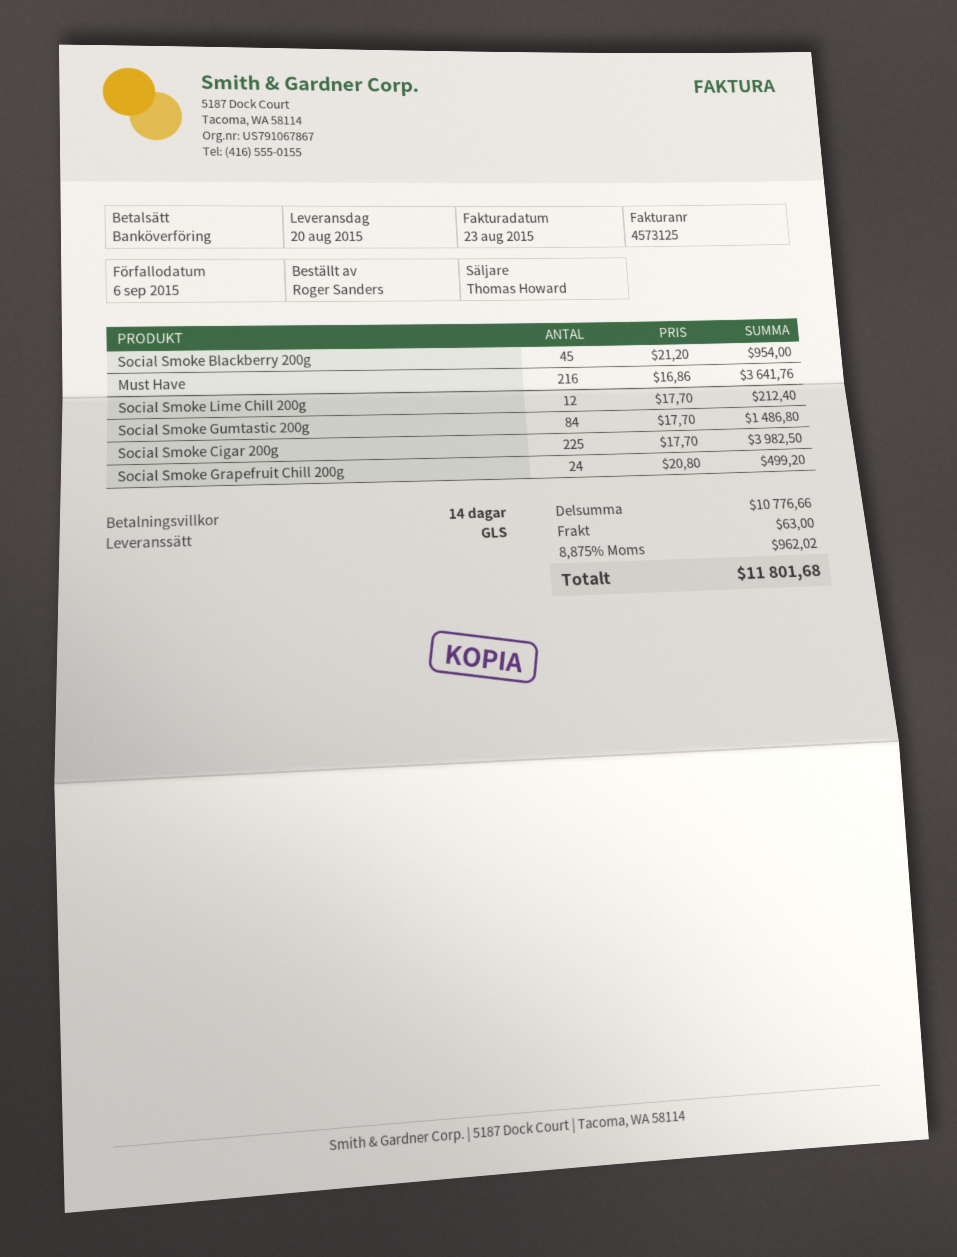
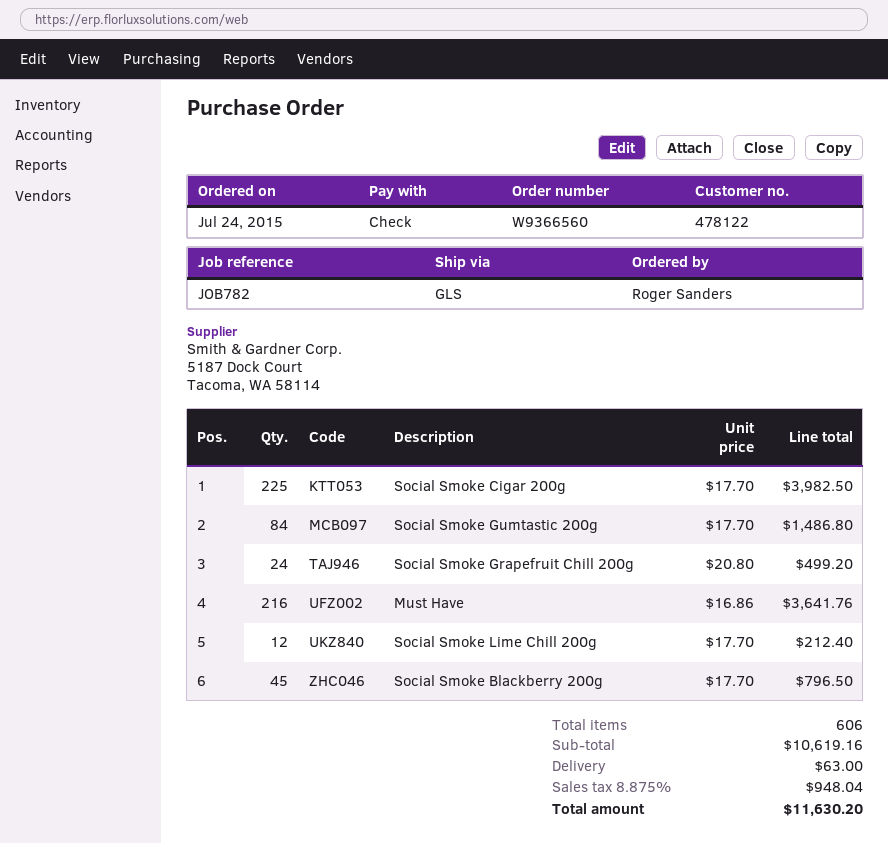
payment method: bank transfer -> cheque
Social Smoke Blackberry 200g: 45 x 21.20 = 954.00 -> 45 x 17.70 = 796.50
subtotal: 10776.66 -> 10619.16
tax: 8.875% = 962.02 -> 8.875% = 948.04
total: 11801.68 -> 11630.20

